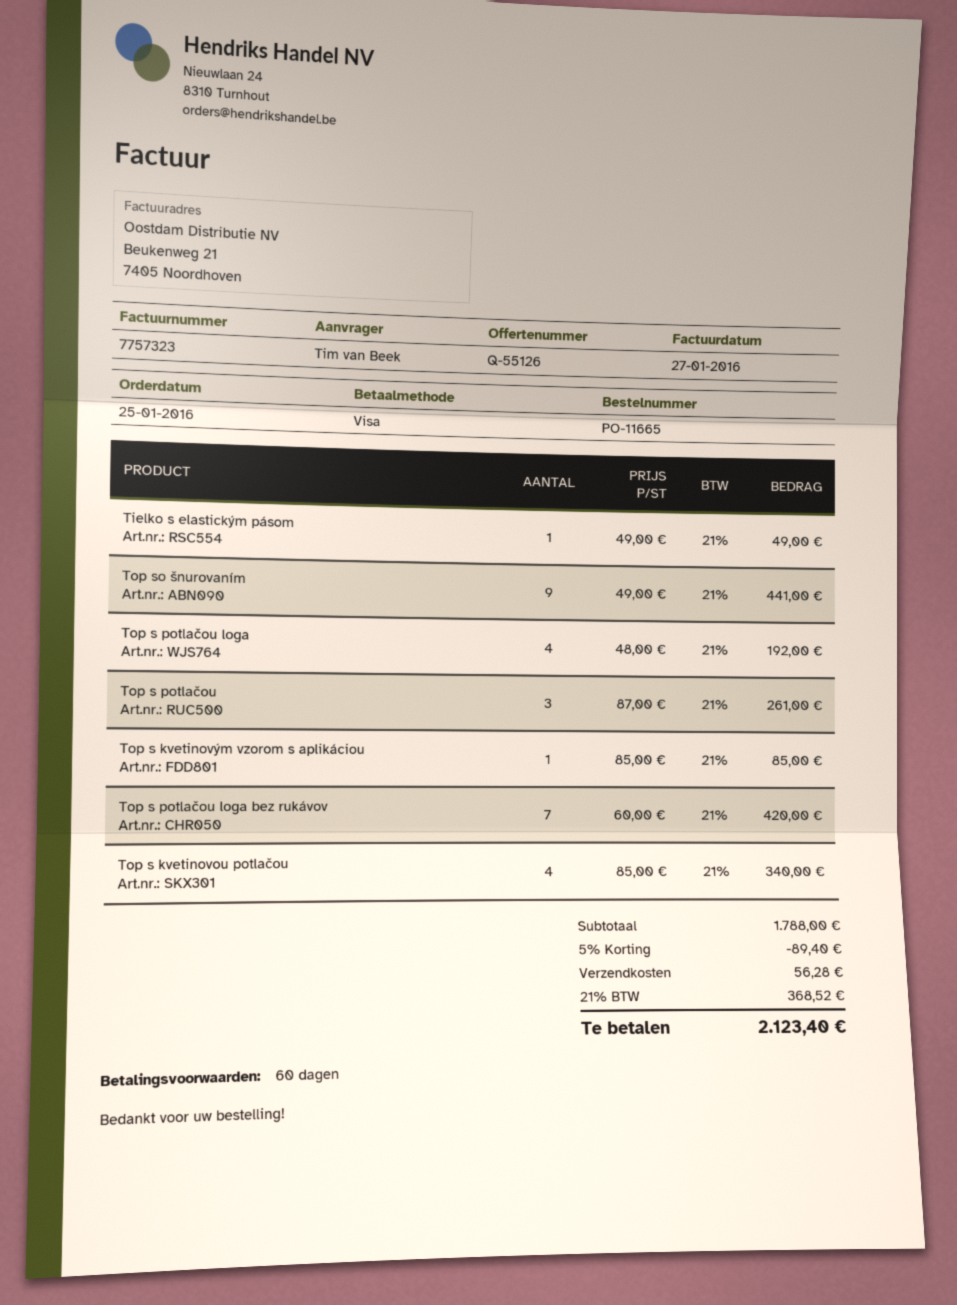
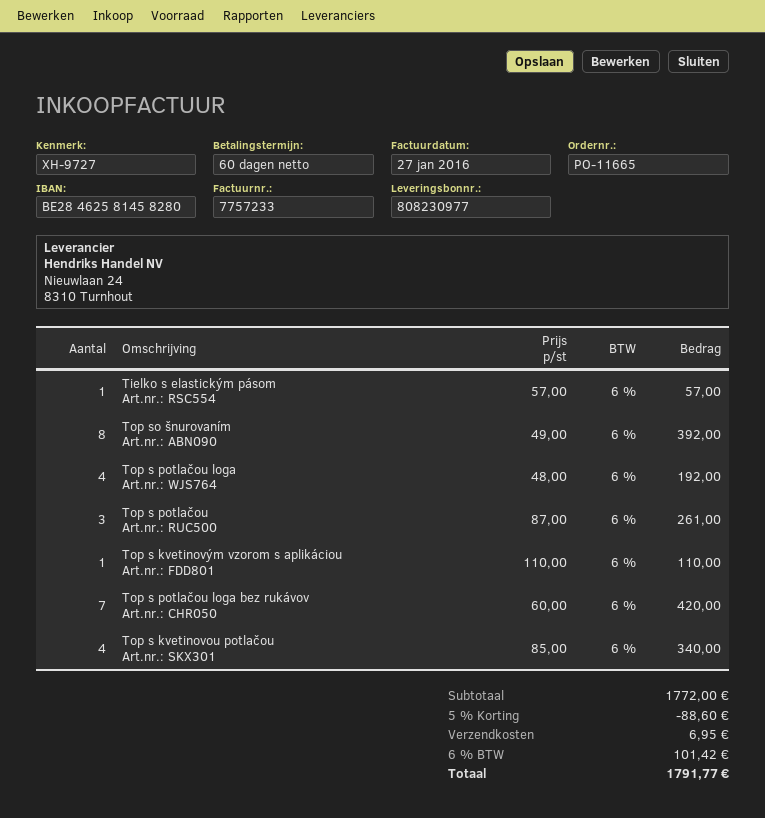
invoice number: 7757323 -> 7757233
Tielko s elastickým pásom: 1 x 49.00 = 49.00 -> 1 x 57.00 = 57.00
Top so šnurovaním: 9 x 49.00 = 441.00 -> 8 x 49.00 = 392.00
Top s kvetinovým vzorom s aplikáciou: 1 x 85.00 = 85.00 -> 1 x 110.00 = 110.00
subtotal: 1788.00 -> 1772.00
discount: 5% = 89.40 -> 5% = 88.60
shipping: 56.28 -> 6.95
tax: 21% = 368.52 -> 6% = 101.42
total: 2123.40 -> 1791.77

